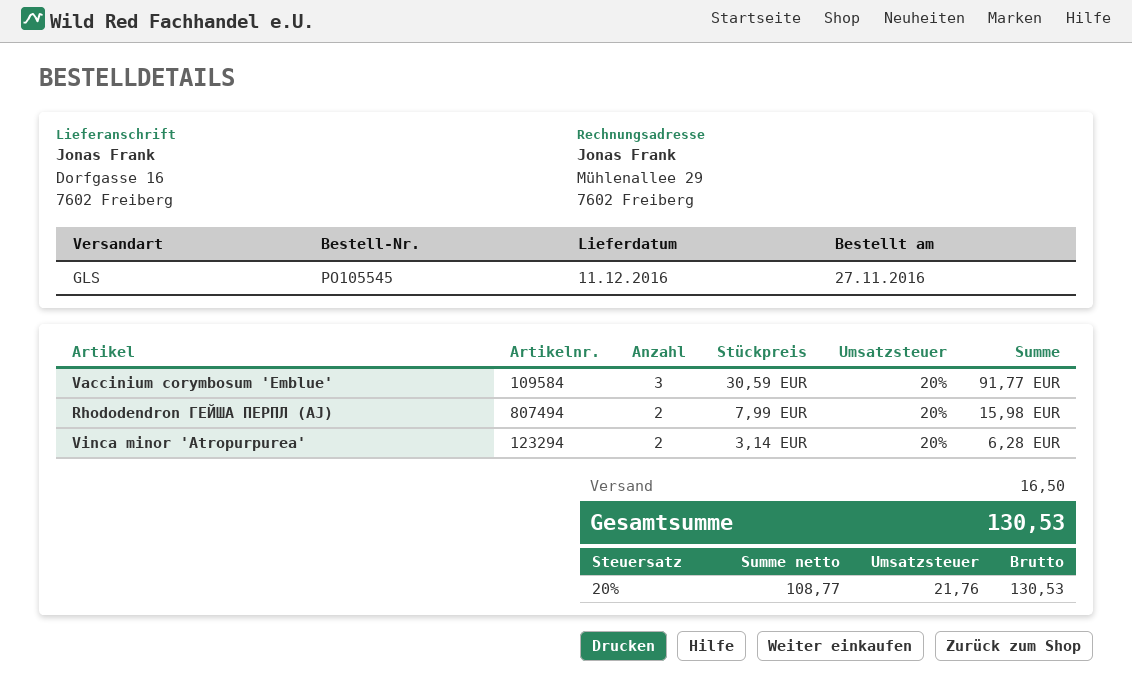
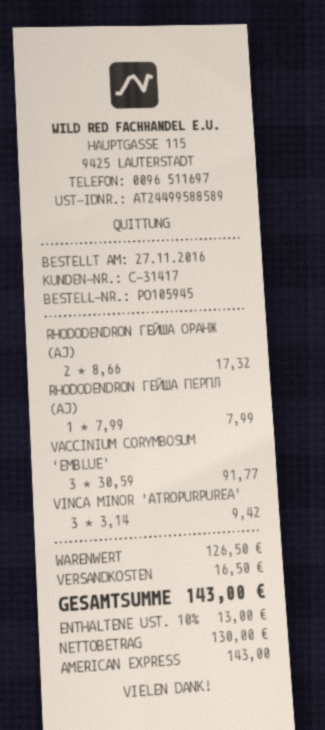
order number: PO105545 -> PO105945
Rhododendron ГЕЙША ПЕРПЛ (AJ): 2 x 7.99 = 15.98 -> 1 x 7.99 = 7.99
Vinca minor 'Atropurpurea': 2 x 3.14 = 6.28 -> 3 x 3.14 = 9.42
RHODODENDRON ГЕЙША ОРАНЖ (AJ): none -> 2 x 8.66 = 17.32
net: 108.77 -> 130.00
tax: 20% = 21.76 -> 10% = 13.00
total: 130.53 -> 143.00

